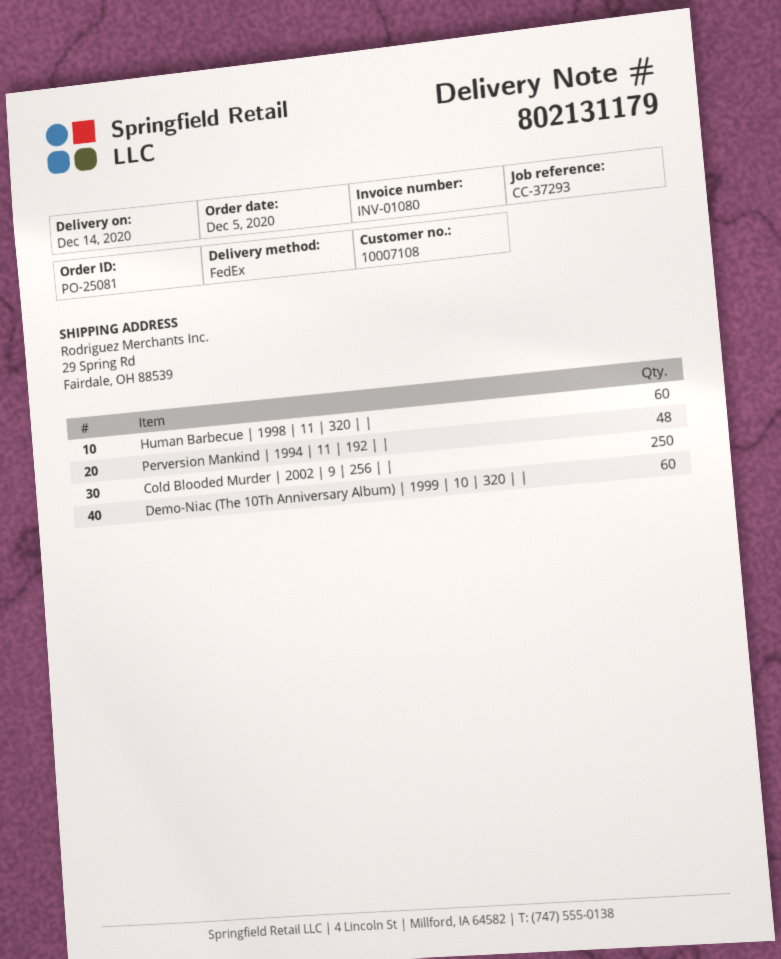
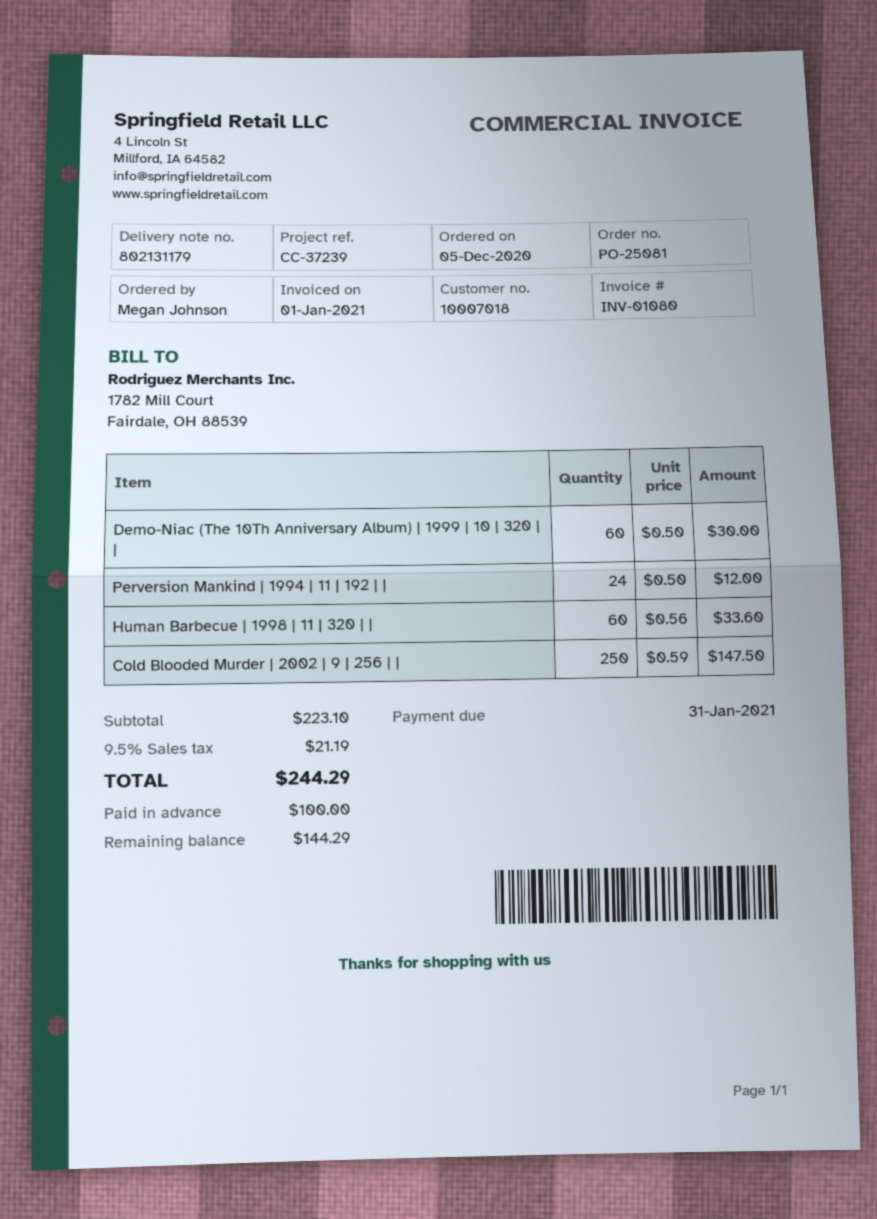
customer number: 10007108 -> 10007018
reference: CC-37293 -> CC-37239
Perversion Mankind | 1994 | 11 | 192 | |: 48 -> 24

